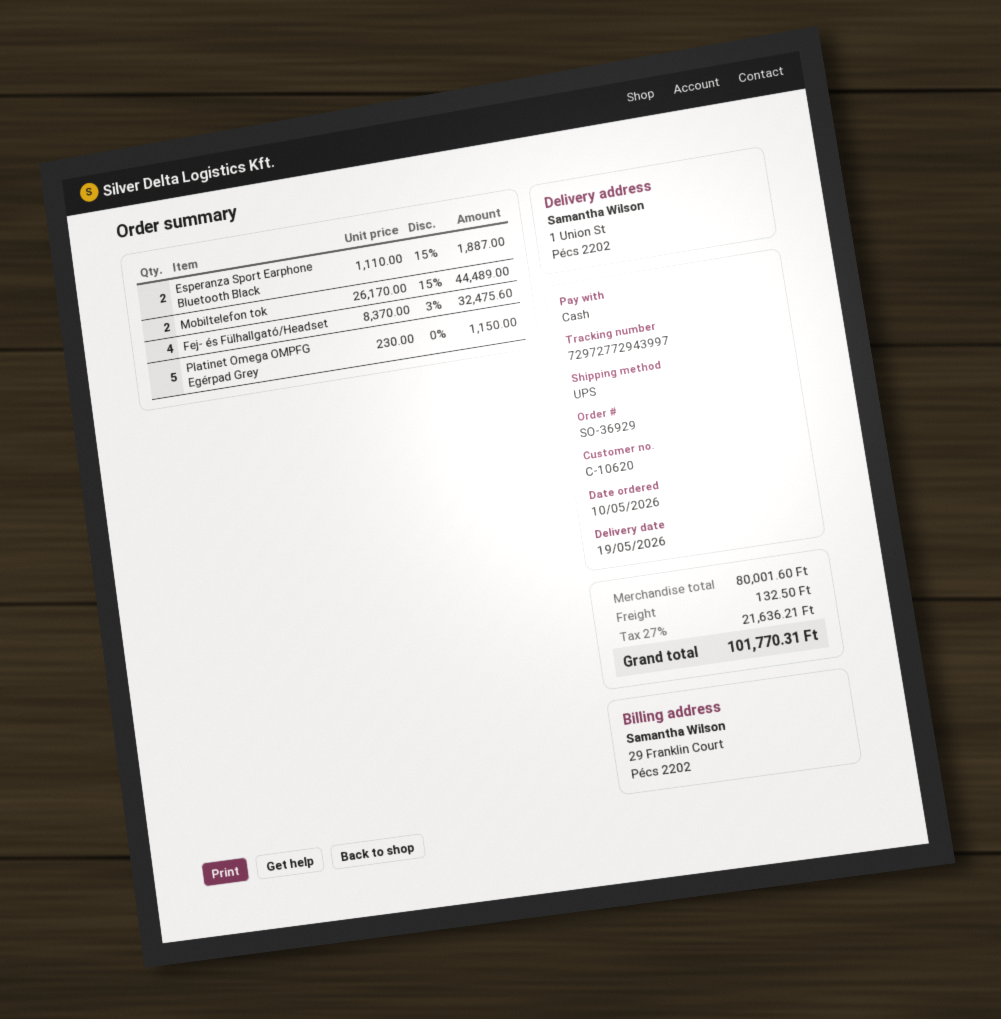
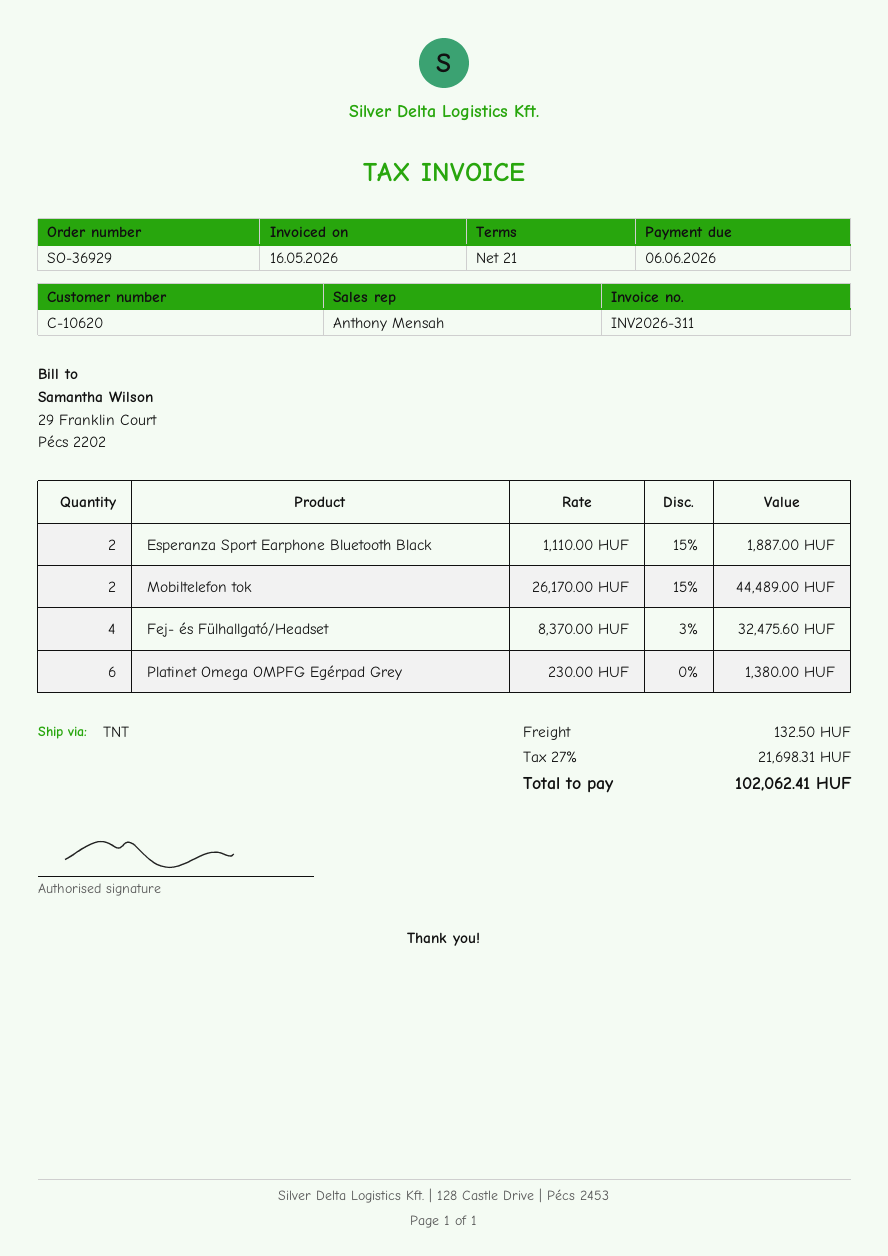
shipping method: UPS -> TNT
Platinet Omega OMPFG Egérpad Grey: 5 x 230.00 = 1150.00 -> 6 x 230.00 = 1380.00
tax: 27% = 21636.21 -> 27% = 21698.31
total: 101770.31 -> 102062.41

